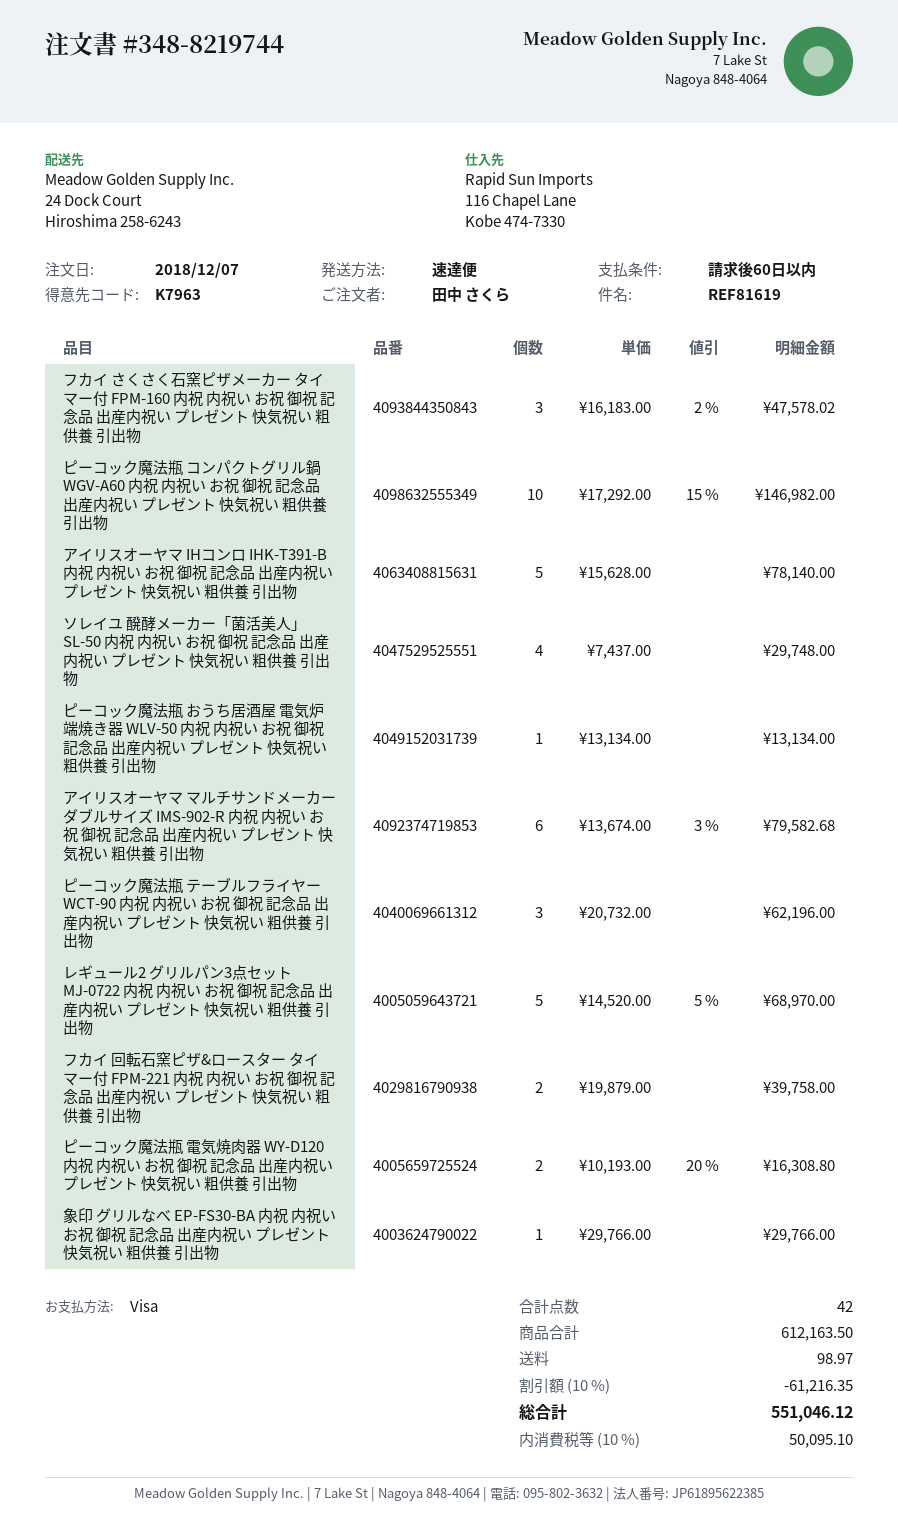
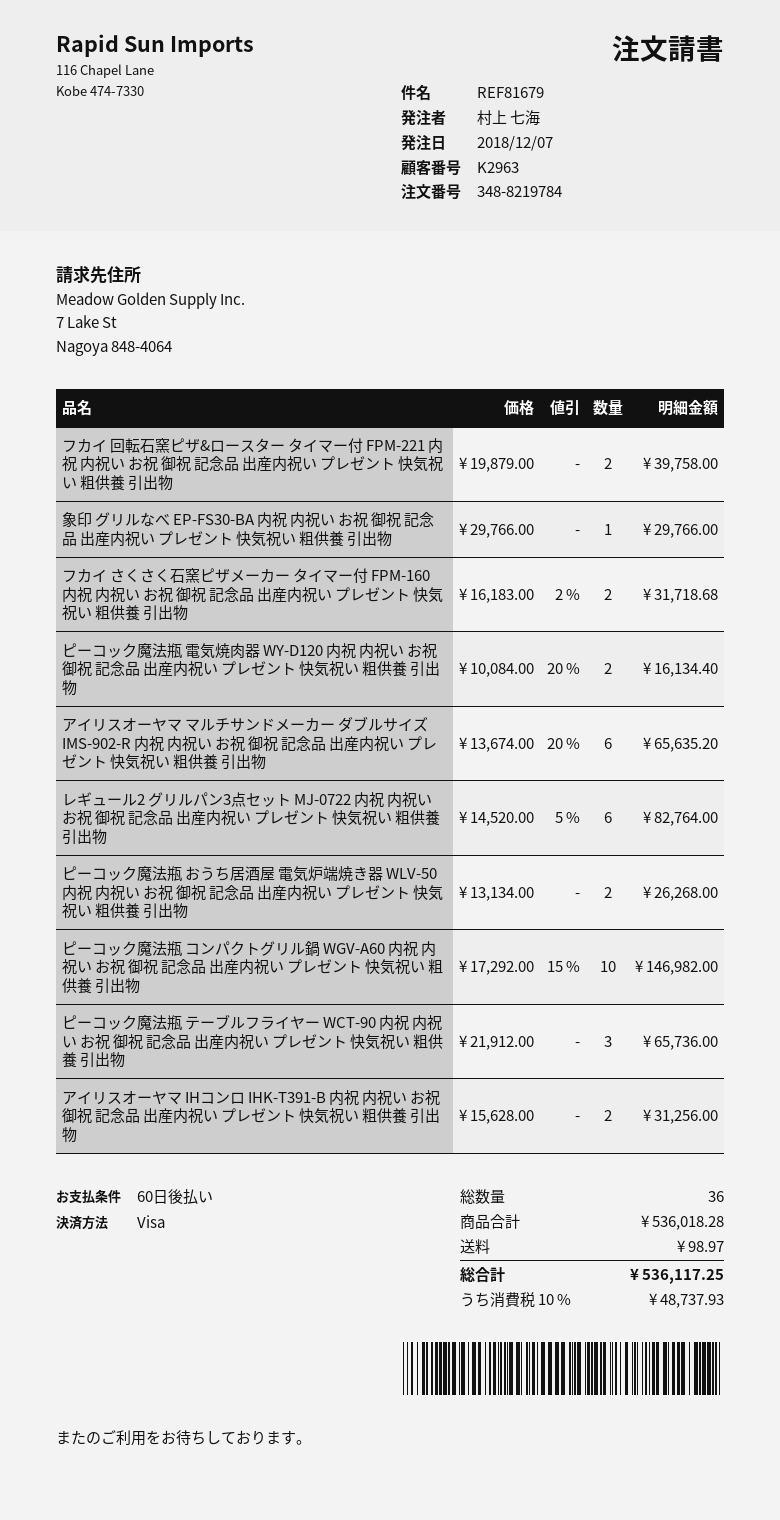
order number: 348-8219744 -> 348-8219784
customer number: K7963 -> K2963
reference: REF81619 -> REF81679
ordered by: 田中 さくら -> 村上 七海
フカイ さくさく石窯ピザメーカー タイマー付 FPM-160 内祝 内祝い お祝 御祝 記念品 出産内祝い プレゼント 快気祝い 粗供養 引出物: 3 x 16183.00 - 2% = 47578.02 -> 2 x 16183.00 - 2% = 31718.68
アイリスオーヤマ IHコンロ IHK-T391-B 内祝 内祝い お祝 御祝 記念品 出産内祝い プレゼント 快気祝い 粗供養 引出物: 5 x 15628.00 = 78140.00 -> 2 x 15628.00 = 31256.00
ソレイユ 醗酵メーカー「菌活美人」 SL-50 内祝 内祝い お祝 御祝 記念品 出産内祝い プレゼント 快気祝い 粗供養 引出物: 4 x 7437.00 = 29748.00 -> none
ピーコック魔法瓶 おうち居酒屋 電気炉端焼き器 WLV-50 内祝 内祝い お祝 御祝 記念品 出産内祝い プレゼント 快気祝い 粗供養 引出物: 1 x 13134.00 = 13134.00 -> 2 x 13134.00 = 26268.00
アイリスオーヤマ マルチサンドメーカー ダブルサイズ IMS-902-R 内祝 内祝い お祝 御祝 記念品 出産内祝い プレゼント 快気祝い 粗供養 引出物: 6 x 13674.00 - 3% = 79582.68 -> 6 x 13674.00 - 20% = 65635.20
ピーコック魔法瓶 テーブルフライヤー WCT-90 内祝 内祝い お祝 御祝 記念品 出産内祝い プレゼント 快気祝い 粗供養 引出物: 3 x 20732.00 = 62196.00 -> 3 x 21912.00 = 65736.00
レギュール2 グリルパン3点セット MJ-0722 内祝 内祝い お祝 御祝 記念品 出産内祝い プレゼント 快気祝い 粗供養 引出物: 5 x 14520.00 - 5% = 68970.00 -> 6 x 14520.00 - 5% = 82764.00
ピーコック魔法瓶 電気焼肉器 WY-D120 内祝 内祝い お祝 御祝 記念品 出産内祝い プレゼント 快気祝い 粗供養 引出物: 2 x 10193.00 - 20% = 16308.80 -> 2 x 10084.00 - 20% = 16134.40
total quantity: 42 -> 36
subtotal: 612163.50 -> 536018.28
discount: 10% = 61216.35 -> none
tax: 10% = 50095.10 -> 10% = 48737.93
total: 551046.12 -> 536117.25

